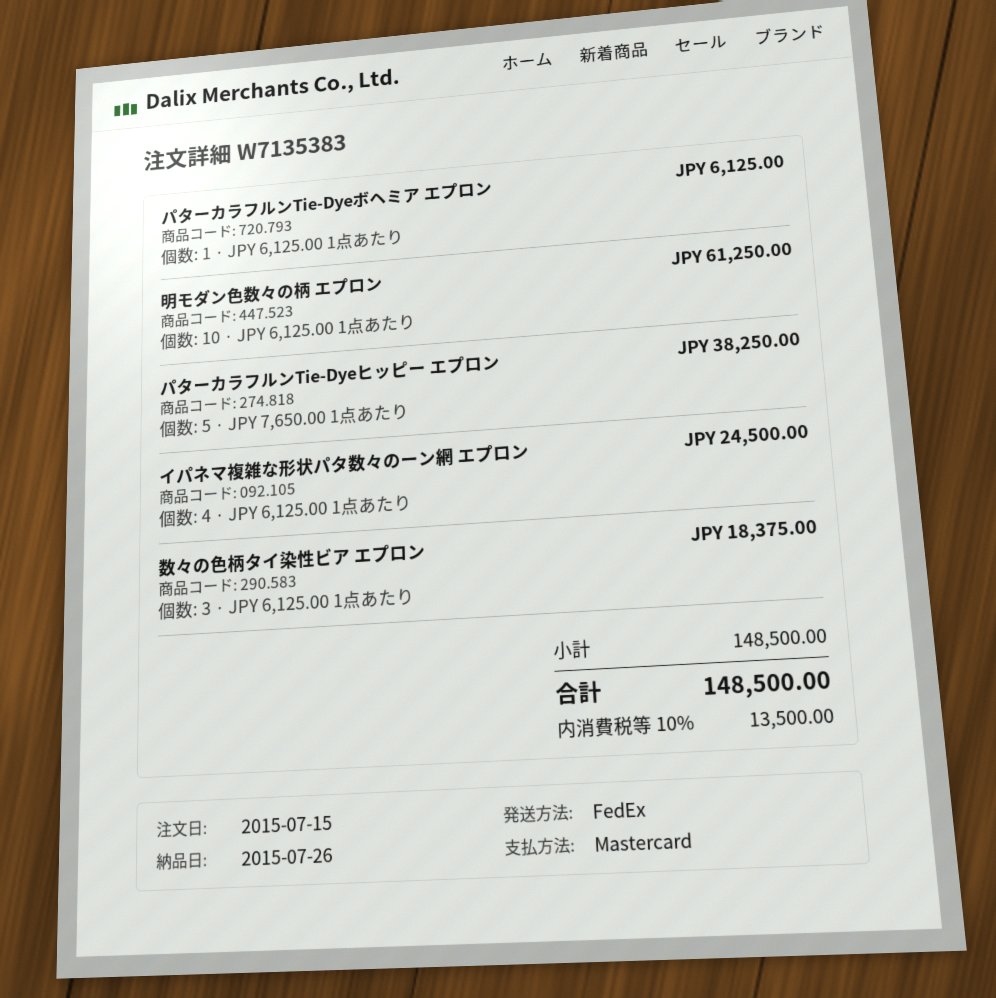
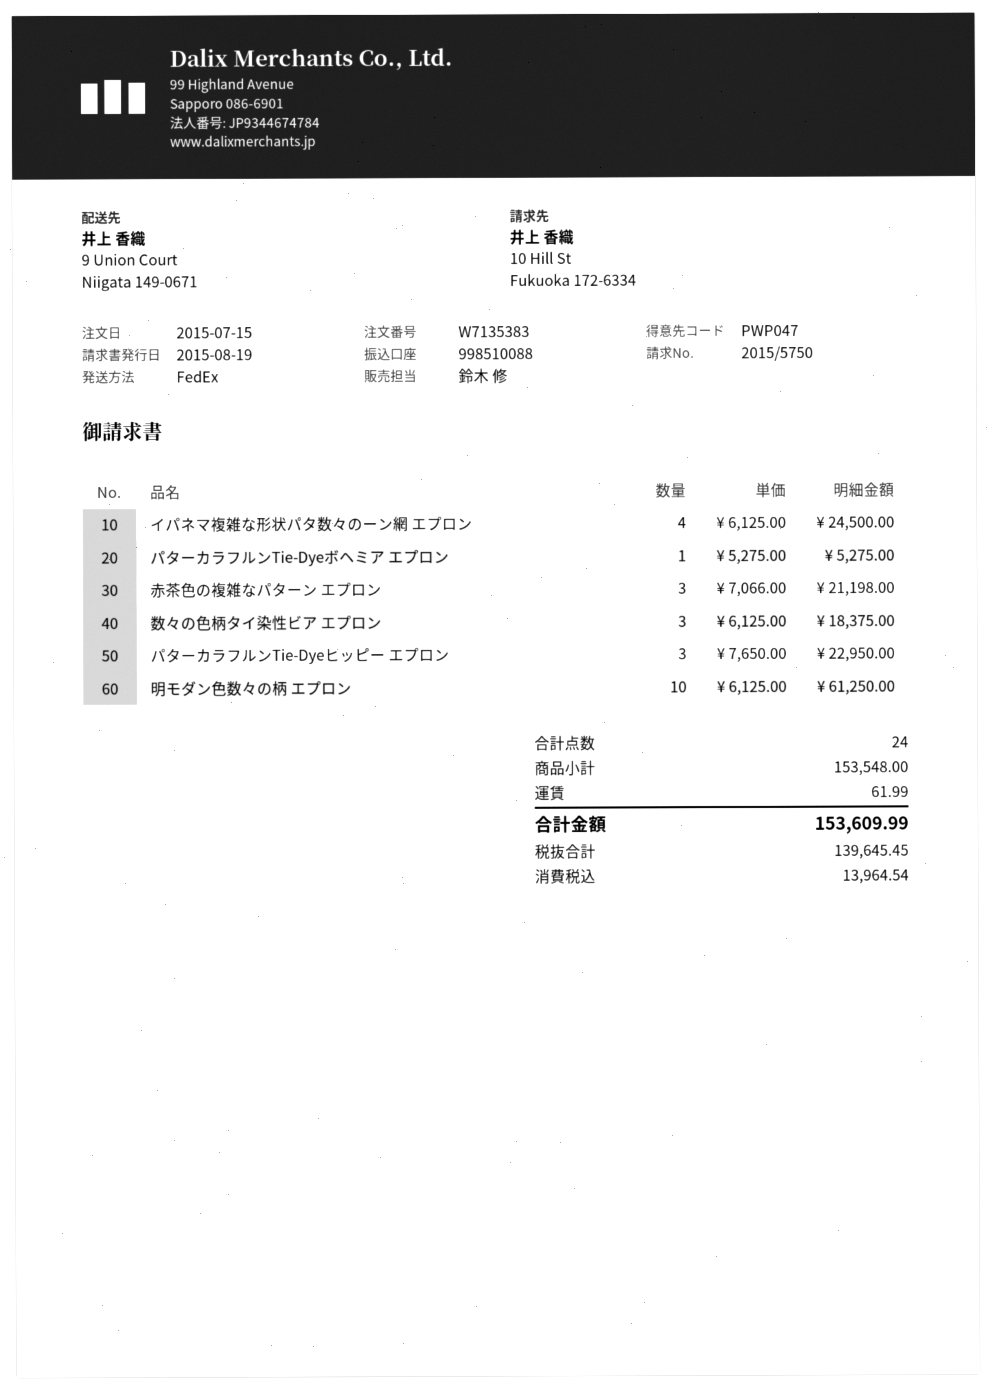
パターカラフルンTie-Dyeボヘミア エプロン: 1 x 6125.00 = 6125.00 -> 1 x 5275.00 = 5275.00
パターカラフルンTie-Dyeヒッピー エプロン: 5 x 7650.00 = 38250.00 -> 3 x 7650.00 = 22950.00
赤茶色の複雑なパターン エプロン: none -> 3 x 7066.00 = 21198.00
subtotal: 148500.00 -> 153548.00
shipping: none -> 61.99
tax: 13500.00 -> 13964.54
total: 148500.00 -> 153609.99

